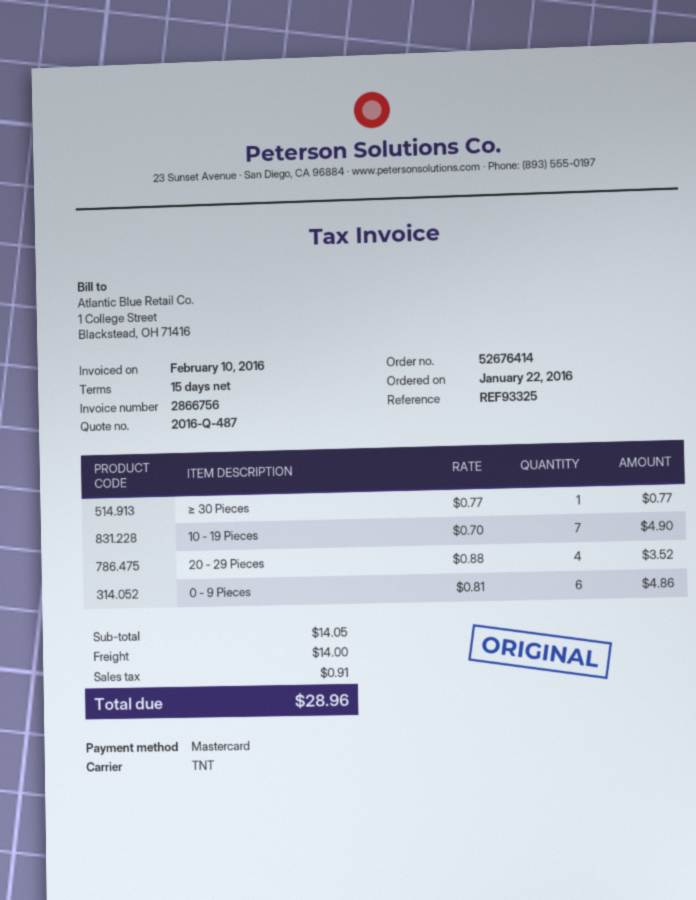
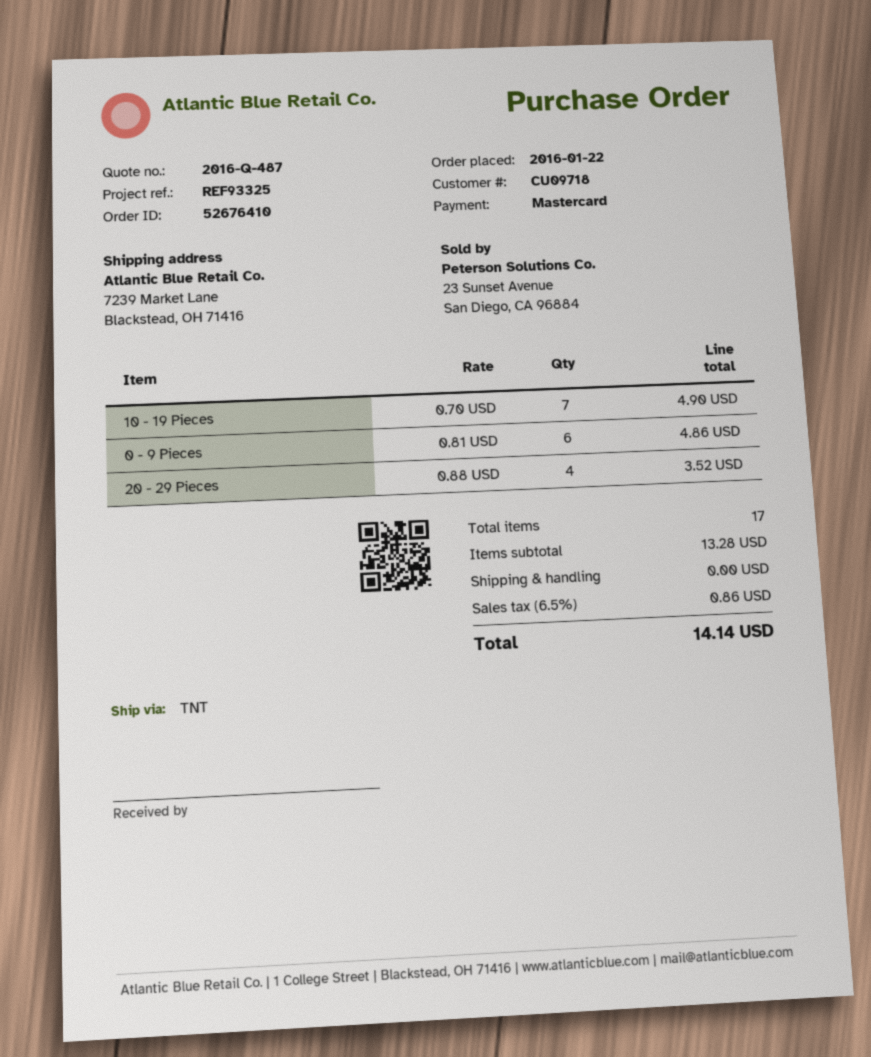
order number: 52676414 -> 52676410
≥ 30 Pieces: 1 x 0.77 = 0.77 -> none
subtotal: 14.05 -> 13.28
shipping: 14.00 -> 0.00
tax: 0.91 -> 0.86
total: 28.96 -> 14.14

